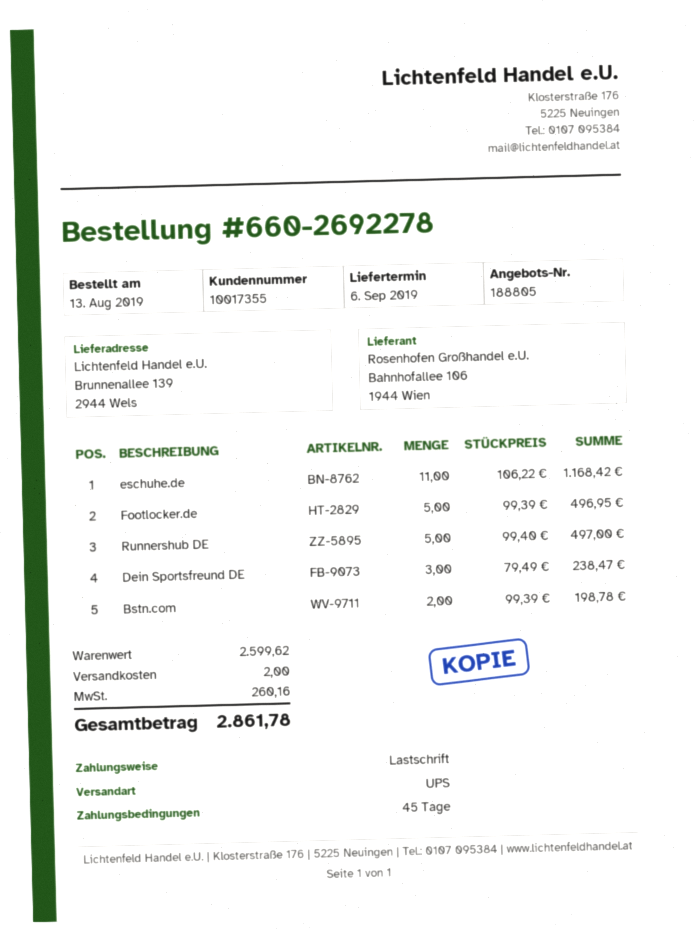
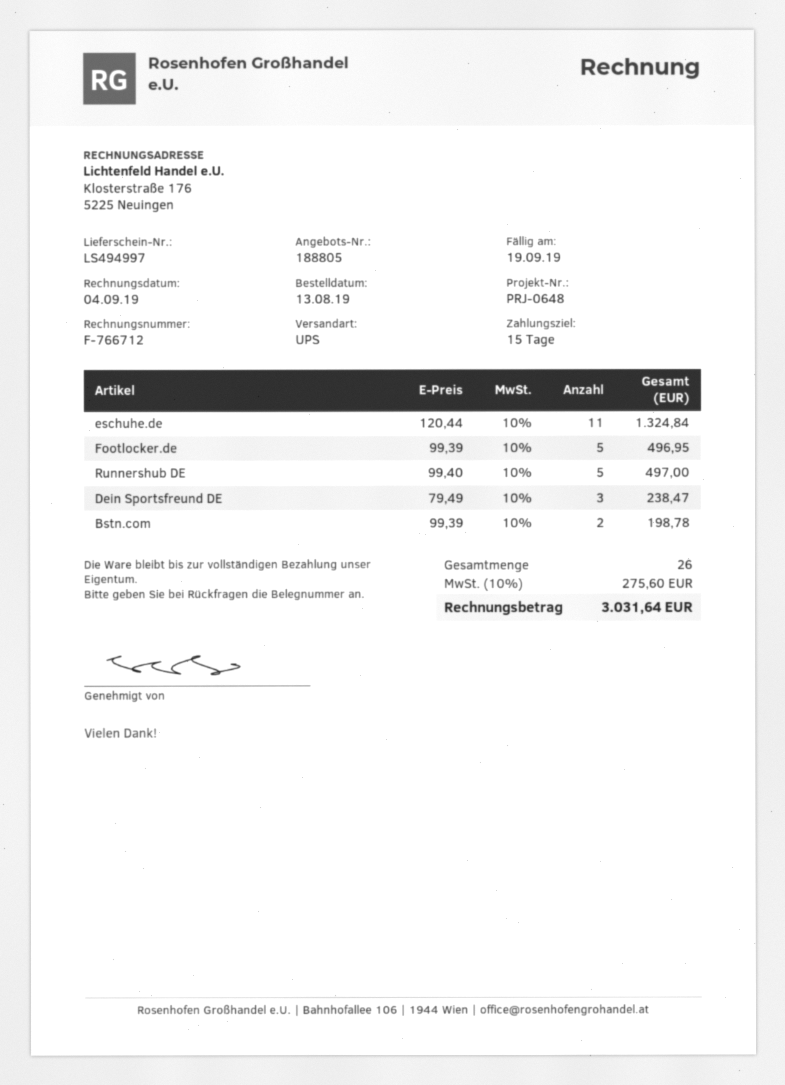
payment terms: 45 days -> 15 days
eschuhe.de: 11 x 106.22 = 1168.42 -> 11 x 120.44 = 1324.84
shipping: 2.00 -> none
tax: 260.16 -> 275.60
total: 2861.78 -> 3031.64

